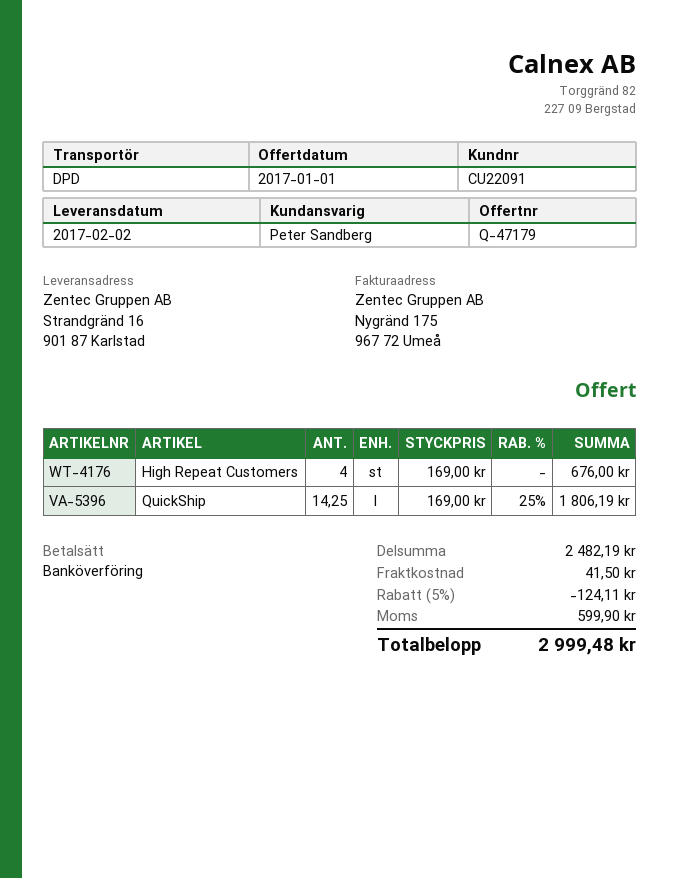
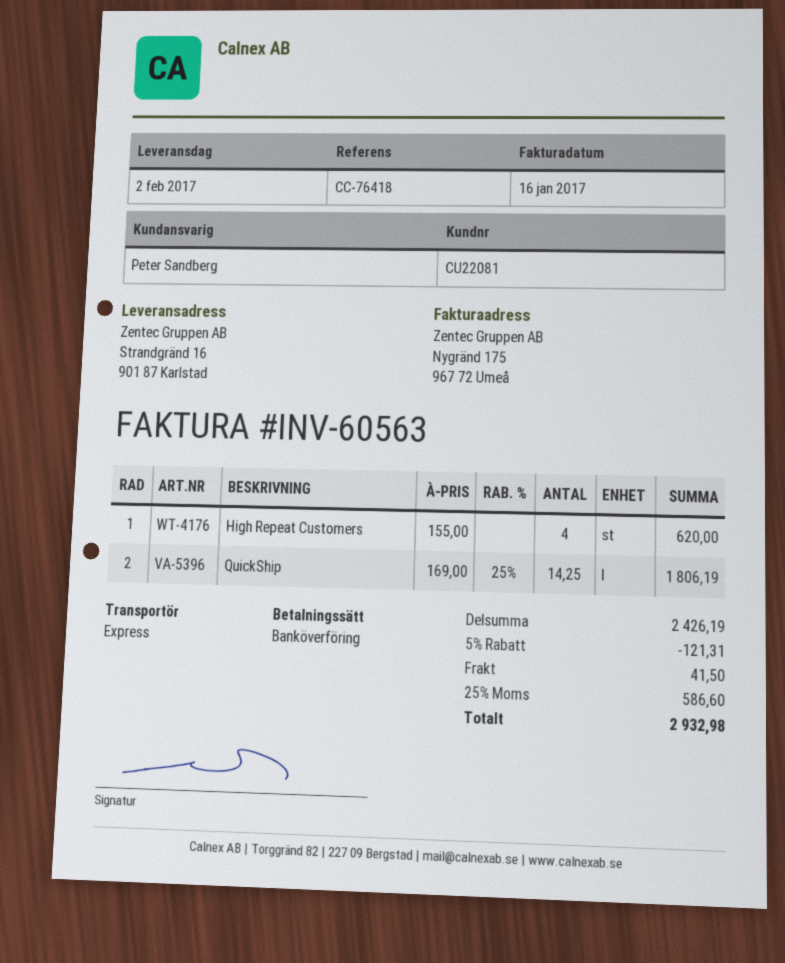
customer number: CU22091 -> CU22081
shipping method: DPD -> express
High Repeat Customers: 4 x 169.00 = 676.00 -> 4 x 155.00 = 620.00
subtotal: 2482.19 -> 2426.19
discount: 5% = 124.11 -> 5% = 121.31
tax: 599.90 -> 586.60
total: 2999.48 -> 2932.98

